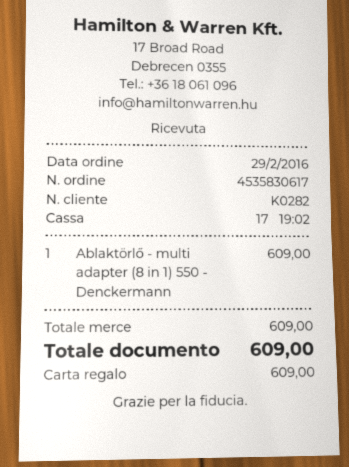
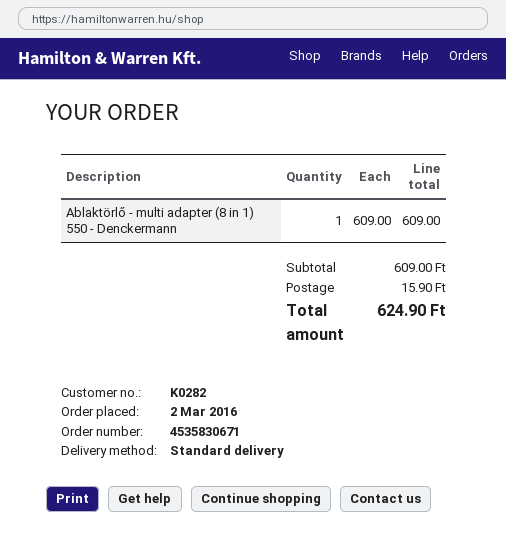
order number: 4535830617 -> 4535830671
order date: 2016-02-29 -> 2016-03-02
shipping: none -> 15.90
total: 609.00 -> 624.90

